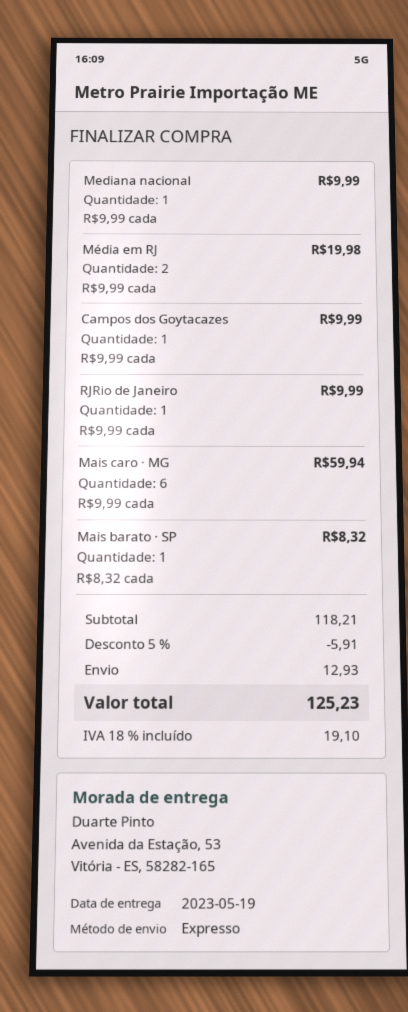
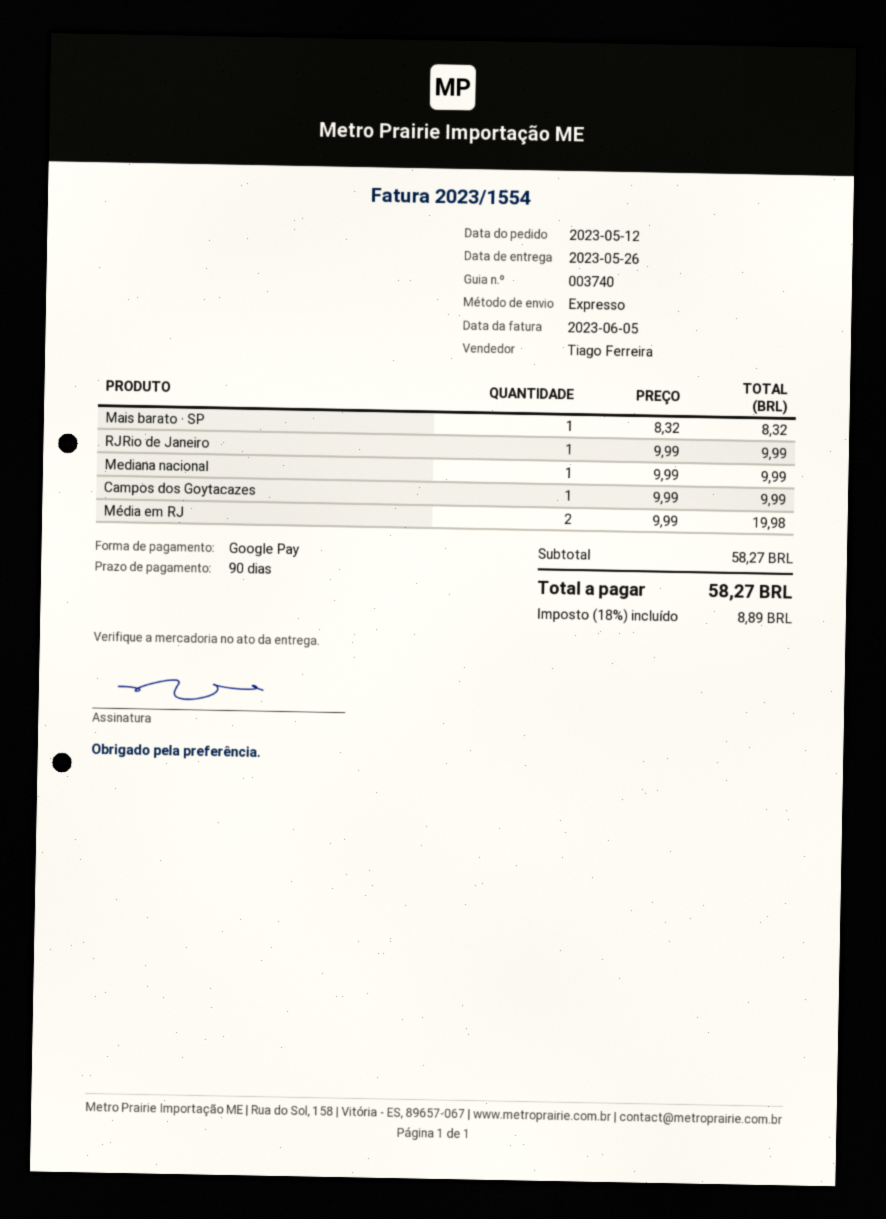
delivery date: 2023-05-19 -> 2023-05-26
Mais caro · MG: 6 x 9.99 = 59.94 -> none
subtotal: 118.21 -> 58.27
discount: 5% = 5.91 -> none
shipping: 12.93 -> none
tax: 18% = 19.10 -> 18% = 8.89
total: 125.23 -> 58.27

